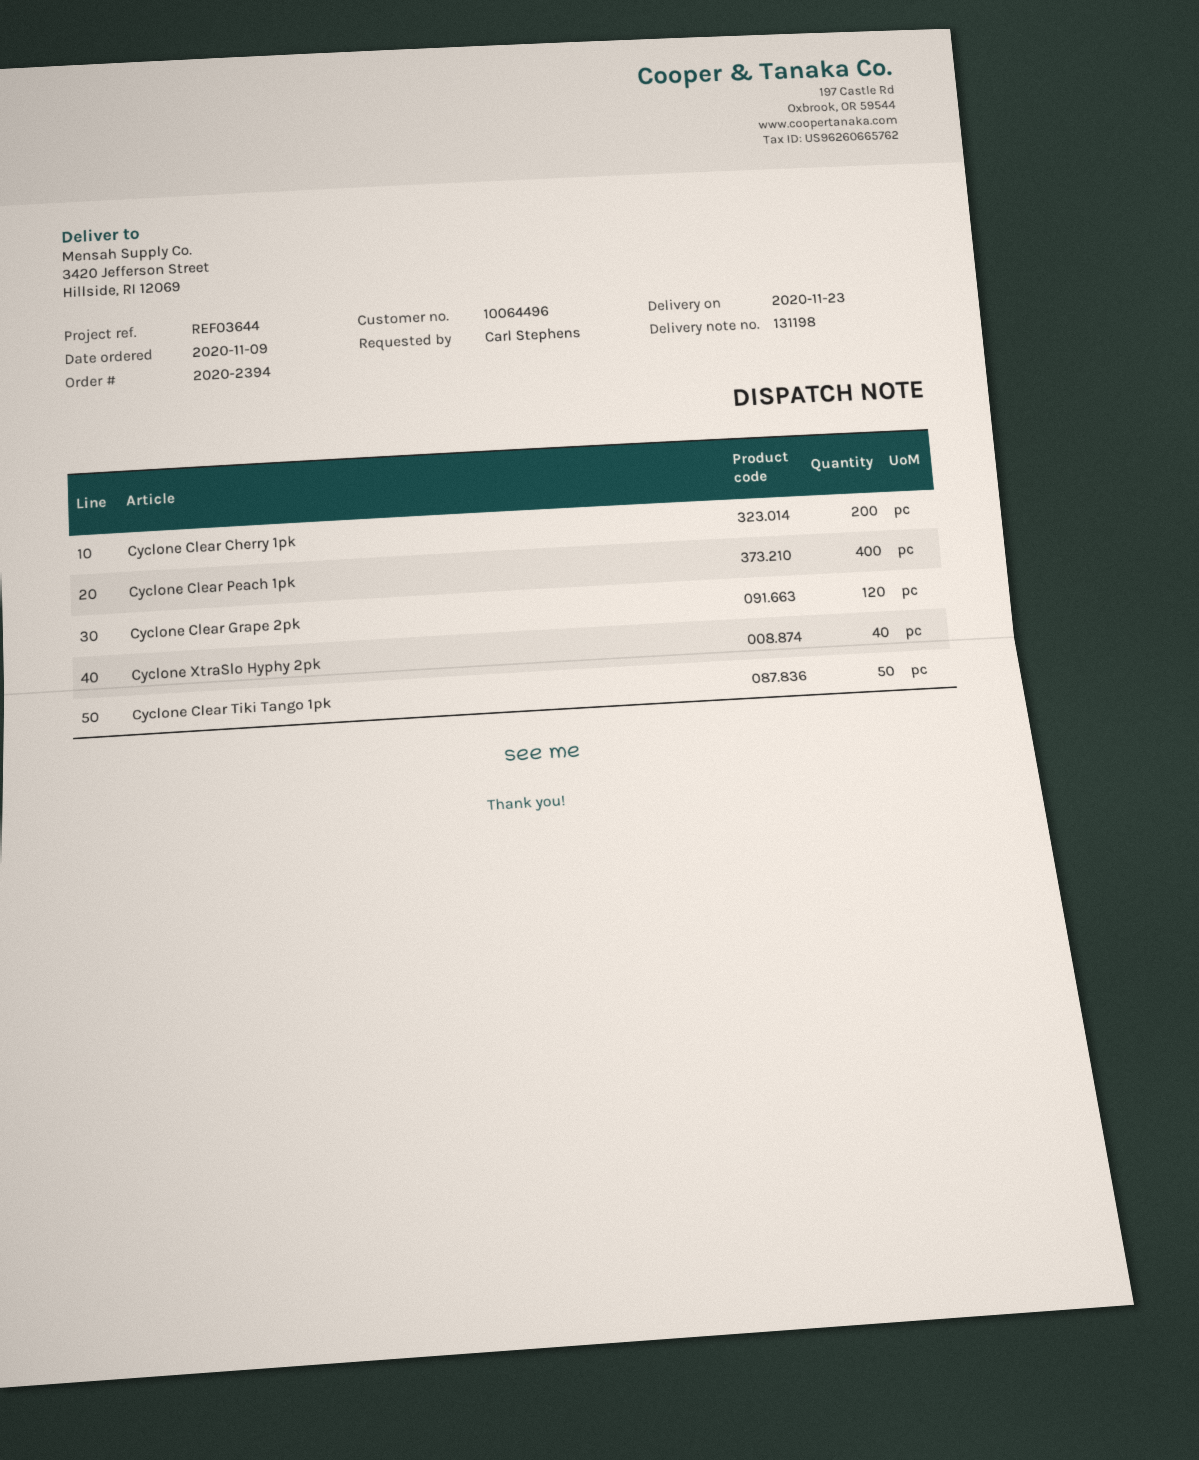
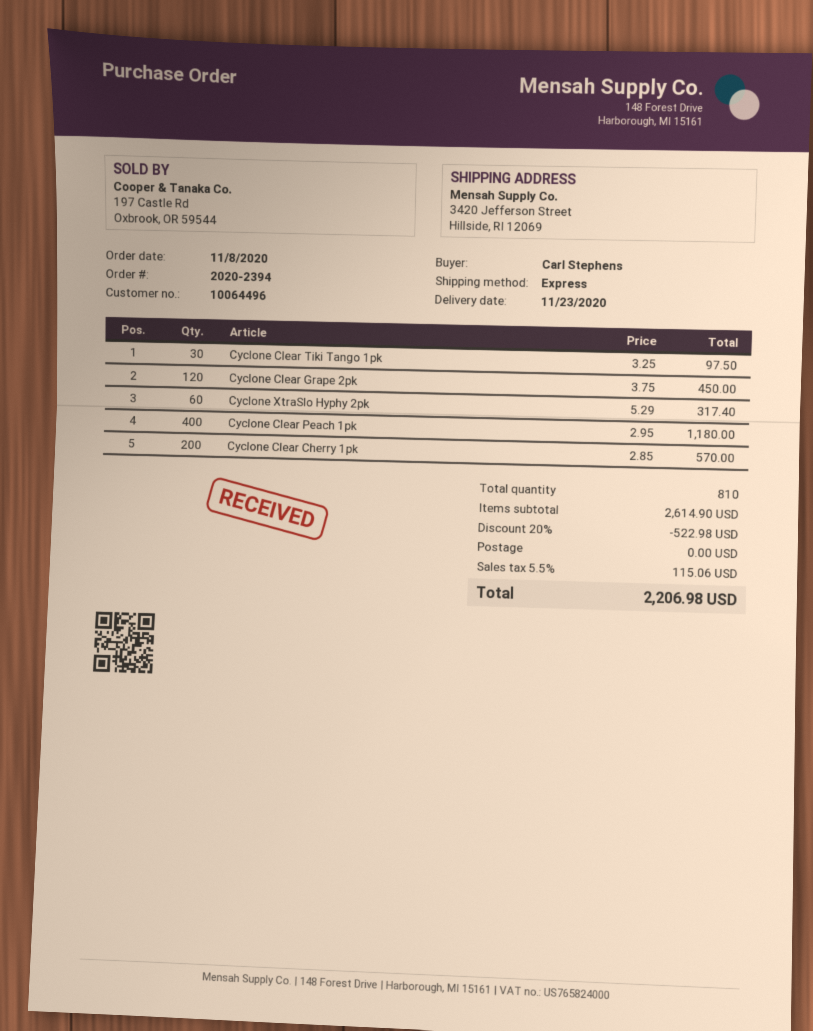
order date: 2020-11-09 -> 2020-11-08
Cyclone XtraSlo Hyphy 2pk: 40 -> 60
Cyclone Clear Tiki Tango 1pk: 50 -> 30

